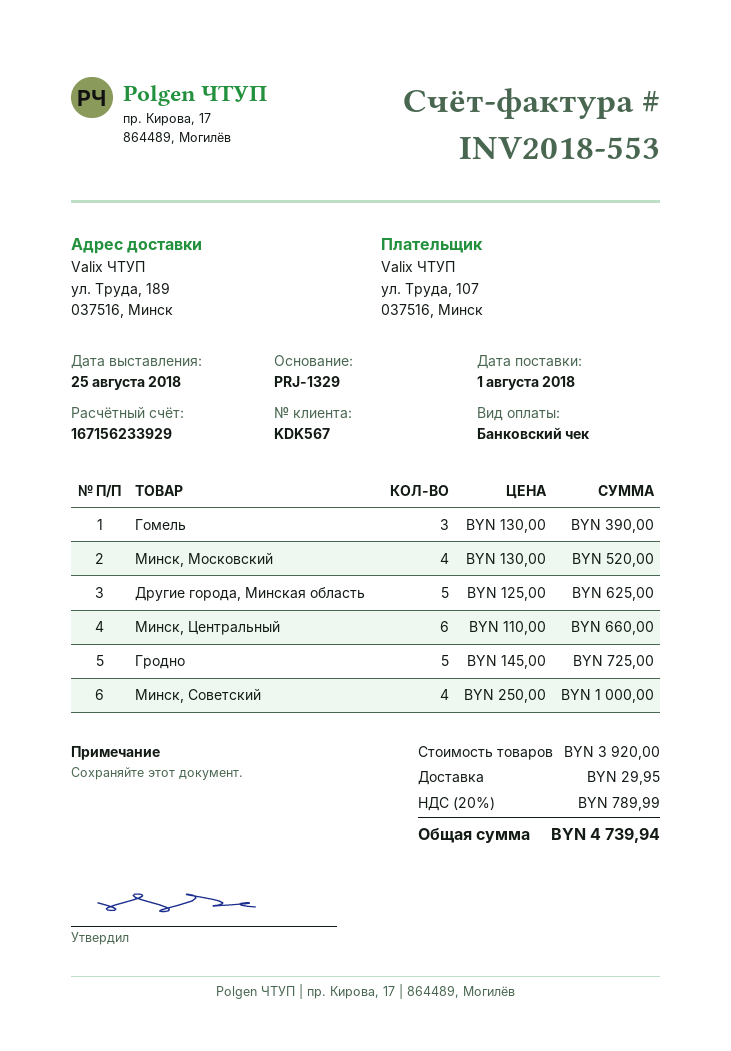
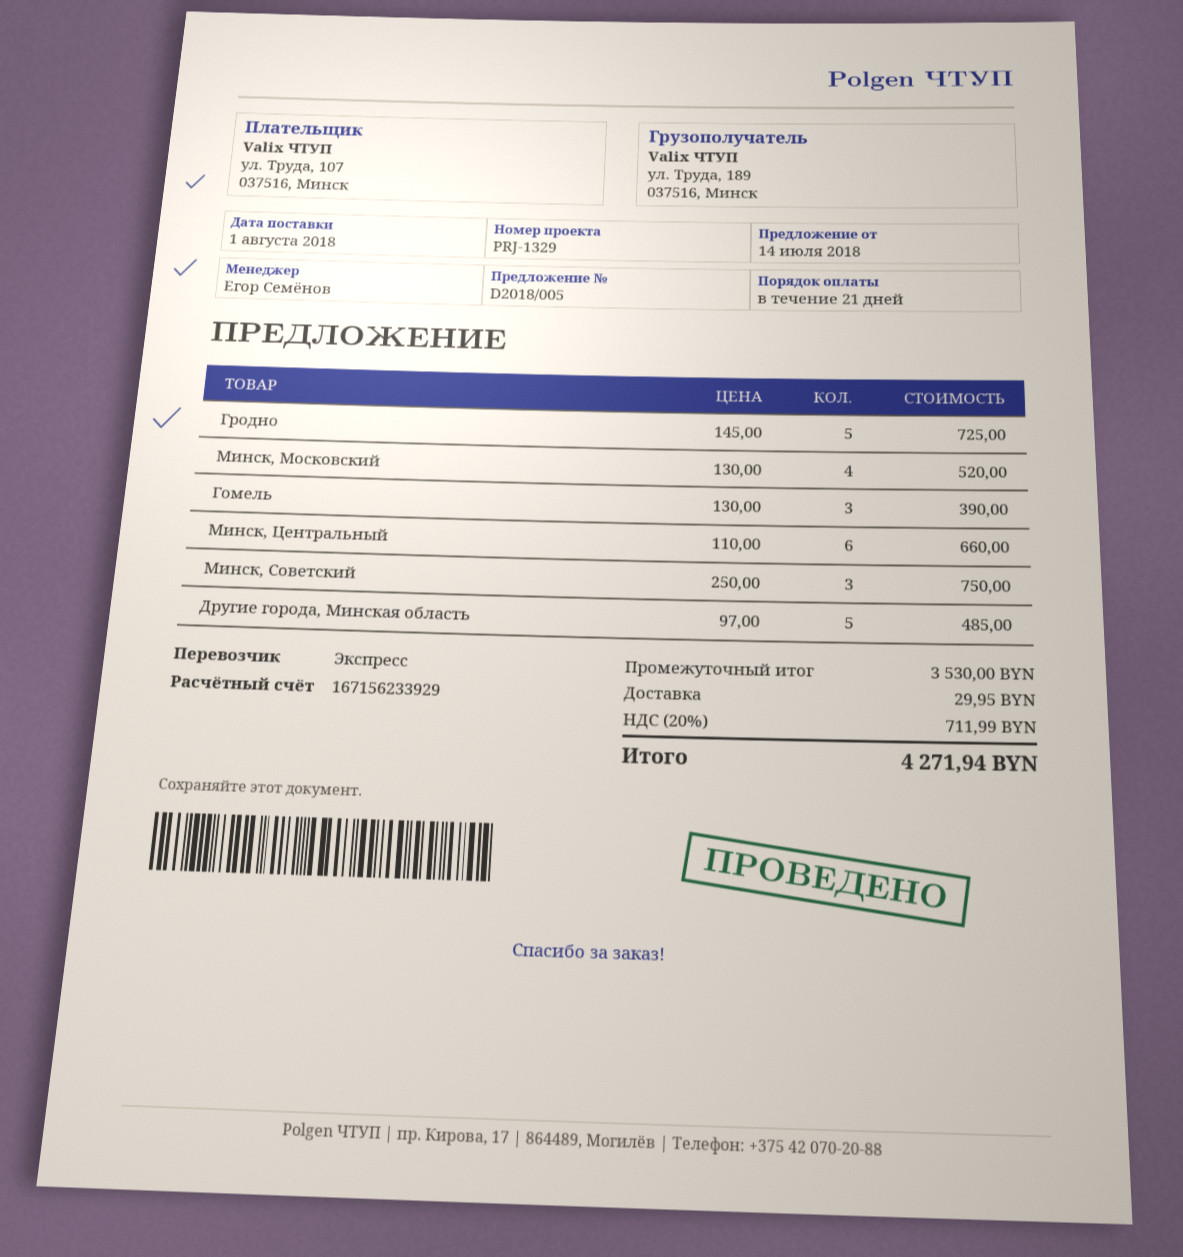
Другие города, Минская область: 5 x 125.00 = 625.00 -> 5 x 97.00 = 485.00
Минск, Советский: 4 x 250.00 = 1000.00 -> 3 x 250.00 = 750.00
subtotal: 3920.00 -> 3530.00
tax: 20% = 789.99 -> 20% = 711.99
total: 4739.94 -> 4271.94

